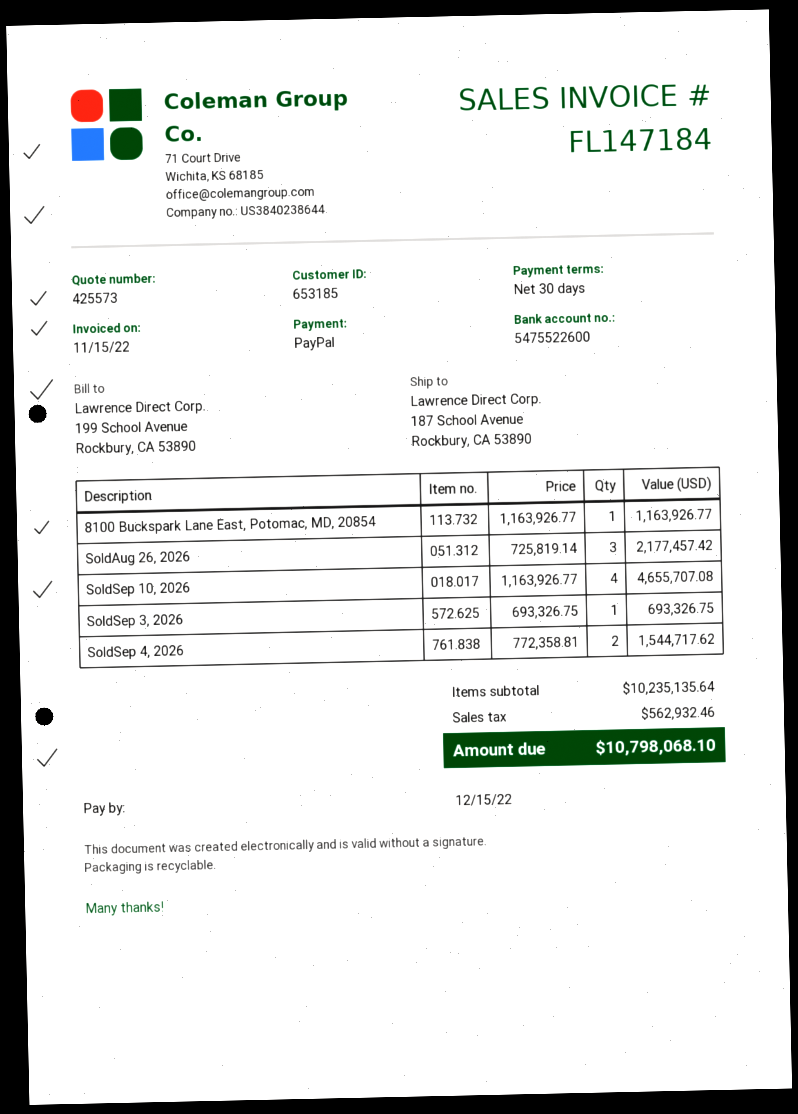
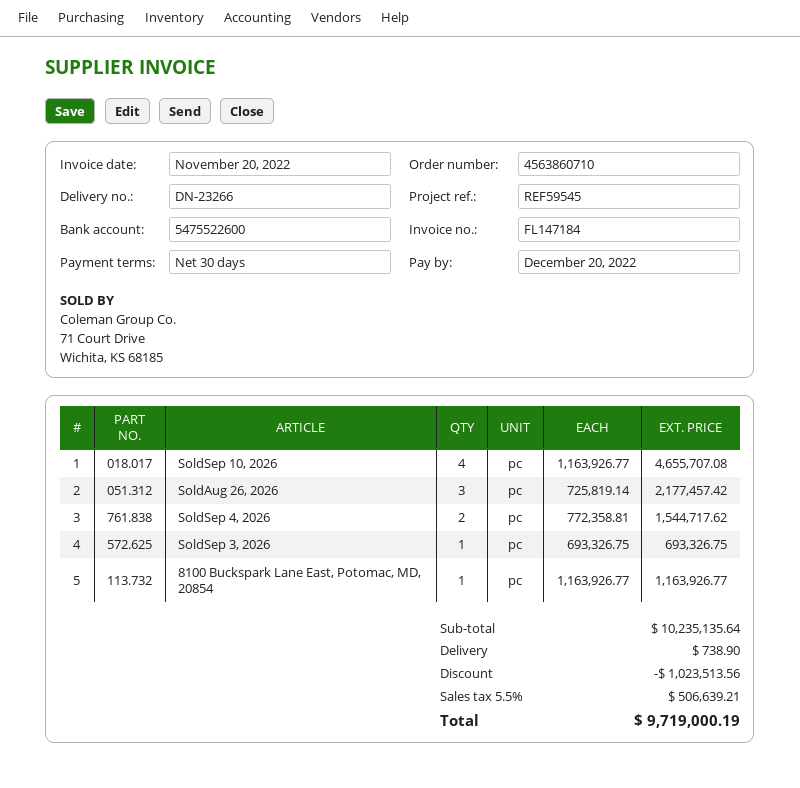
invoice date: 2022-11-15 -> 2022-11-20
due date: 2022-12-15 -> 2022-12-20
discount: none -> 1023513.56
shipping: none -> 738.90
tax: 562932.46 -> 506639.21
total: 10798068.10 -> 9719000.19

